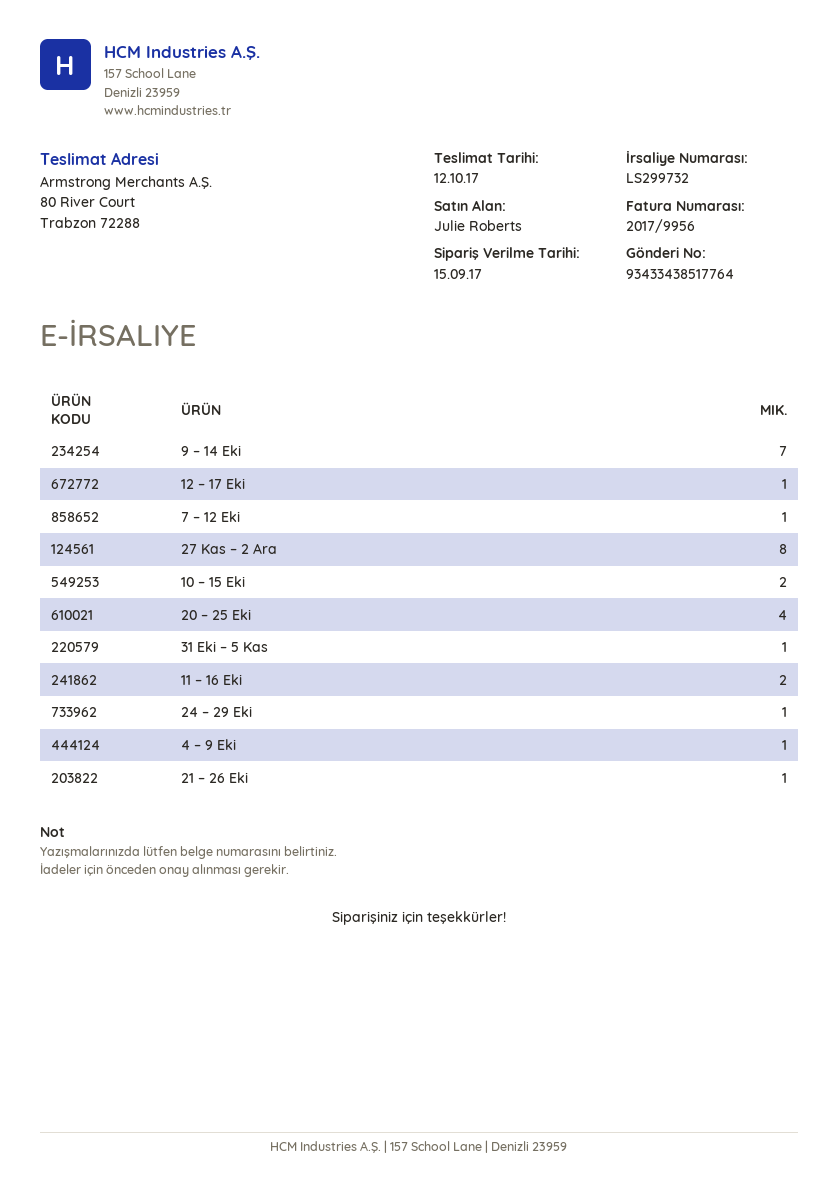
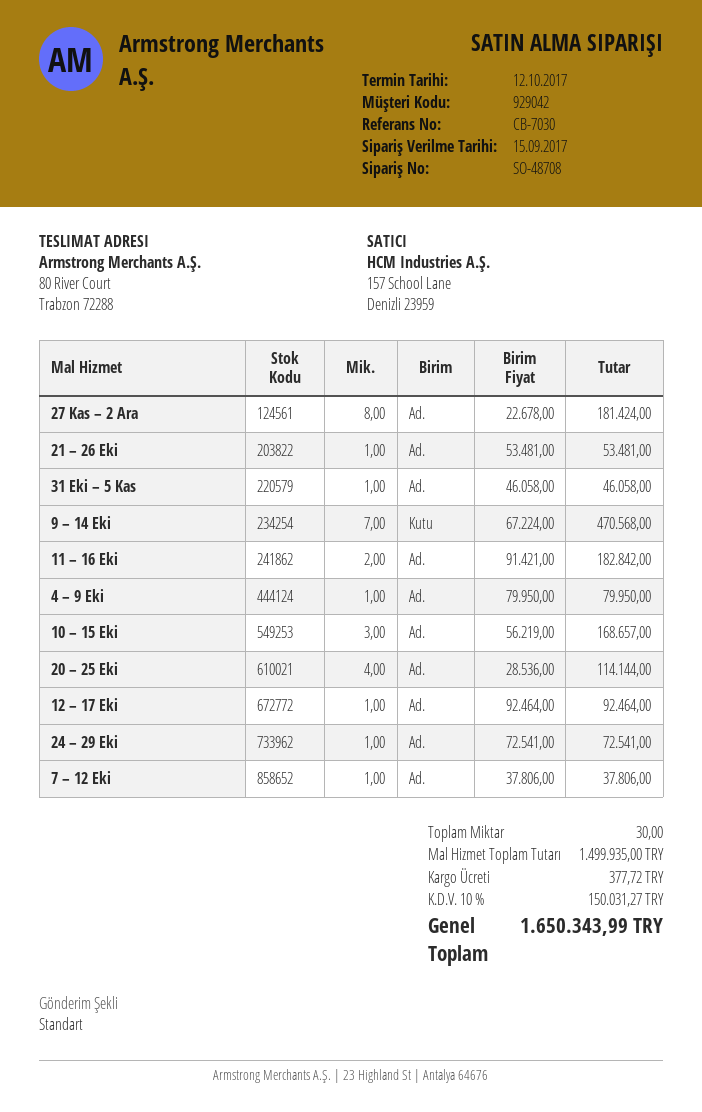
10 – 15 Eki: 2 -> 3

